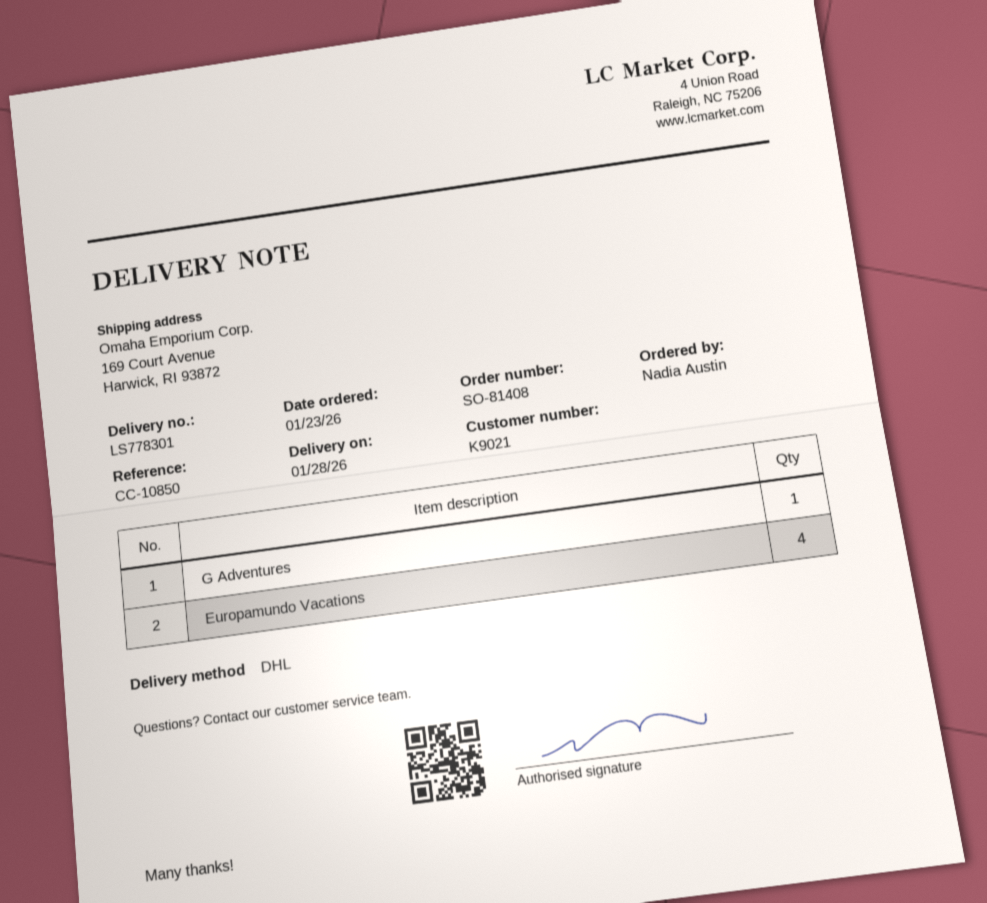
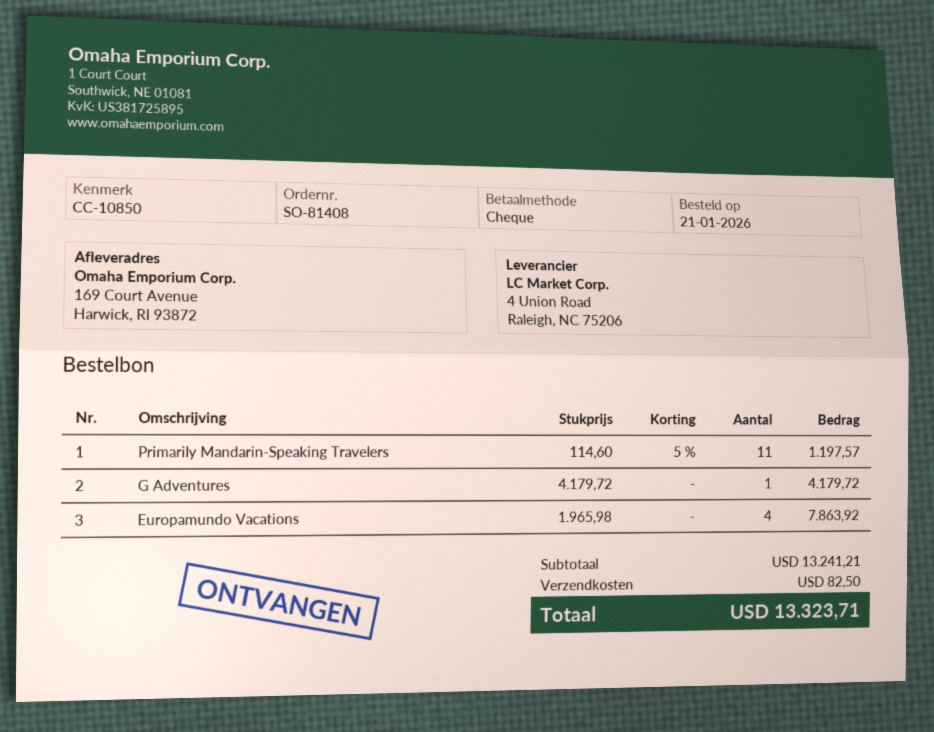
order date: 2026-01-23 -> 2026-01-21
Primarily Mandarin-Speaking Travelers: none -> 11

